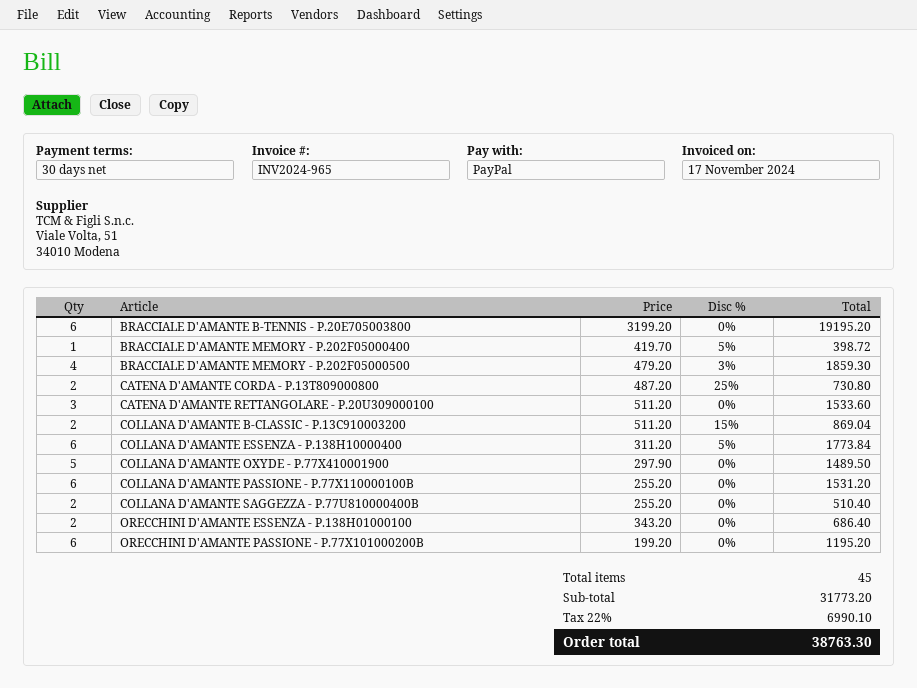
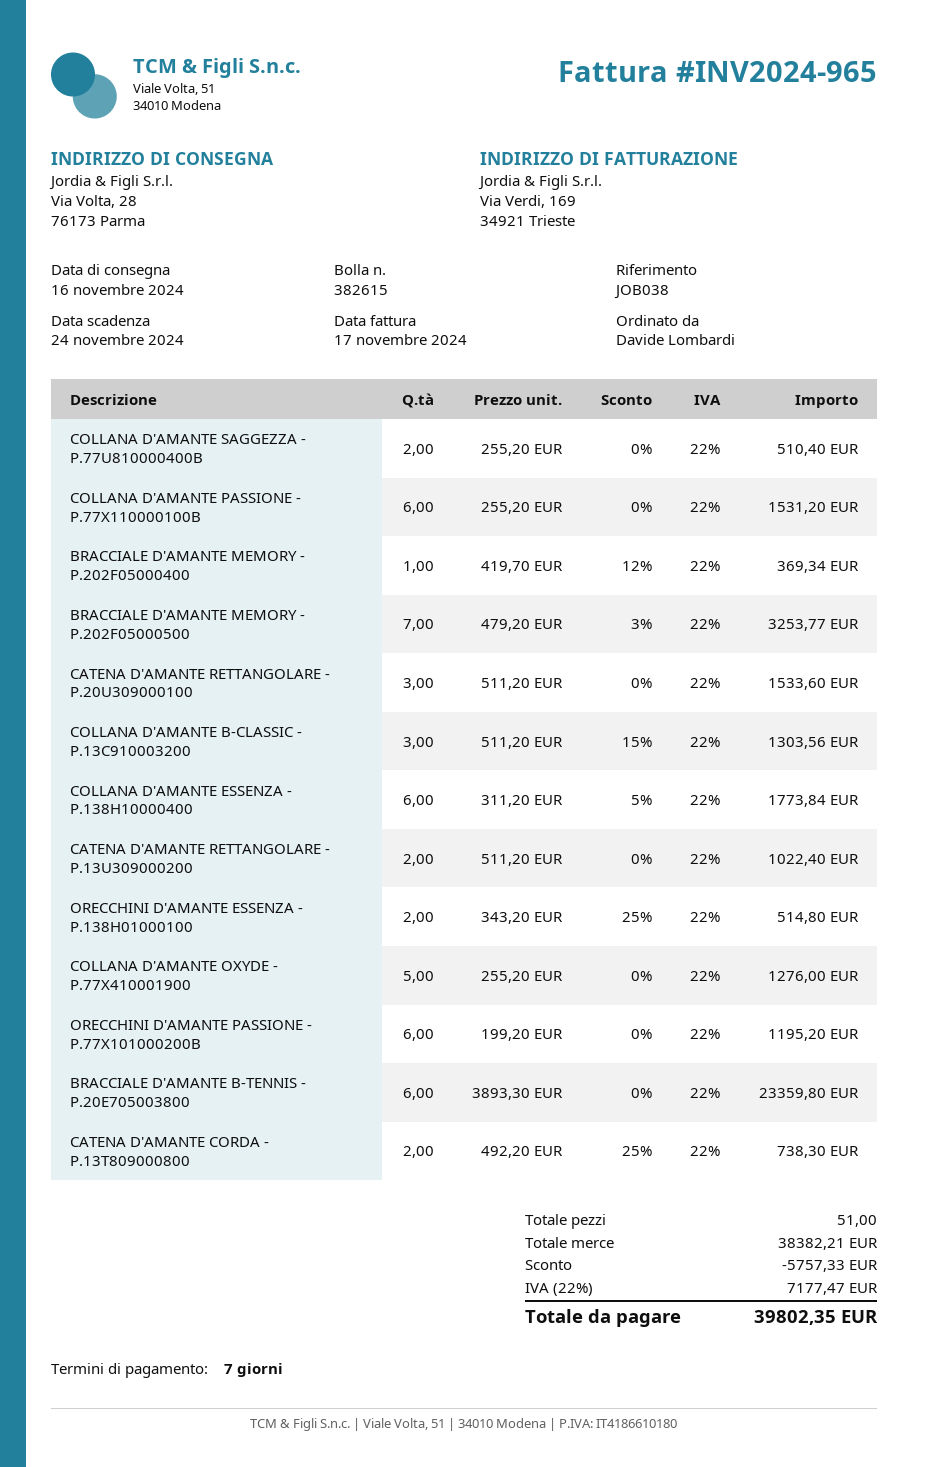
payment terms: 30 days -> 7 days
BRACCIALE D'AMANTE B-TENNIS - P.20E705003800: 6 x 3199.20 = 19195.20 -> 6 x 3893.30 = 23359.80
BRACCIALE D'AMANTE MEMORY - P.202F05000400: 1 x 419.70 - 5% = 398.72 -> 1 x 419.70 - 12% = 369.34
BRACCIALE D'AMANTE MEMORY - P.202F05000500: 4 x 479.20 - 3% = 1859.30 -> 7 x 479.20 - 3% = 3253.77
CATENA D'AMANTE CORDA - P.13T809000800: 2 x 487.20 - 25% = 730.80 -> 2 x 492.20 - 25% = 738.30
COLLANA D'AMANTE B-CLASSIC - P.13C910003200: 2 x 511.20 - 15% = 869.04 -> 3 x 511.20 - 15% = 1303.56
COLLANA D'AMANTE OXYDE - P.77X410001900: 5 x 297.90 = 1489.50 -> 5 x 255.20 = 1276.00
ORECCHINI D'AMANTE ESSENZA - P.138H01000100: 2 x 343.20 = 686.40 -> 2 x 343.20 - 25% = 514.80
CATENA D'AMANTE RETTANGOLARE - P.13U309000200: none -> 2 x 511.20 = 1022.40
total quantity: 45 -> 51
subtotal: 31773.20 -> 38382.21
discount: none -> 5757.33
tax: 22% = 6990.10 -> 22% = 7177.47
total: 38763.30 -> 39802.35

